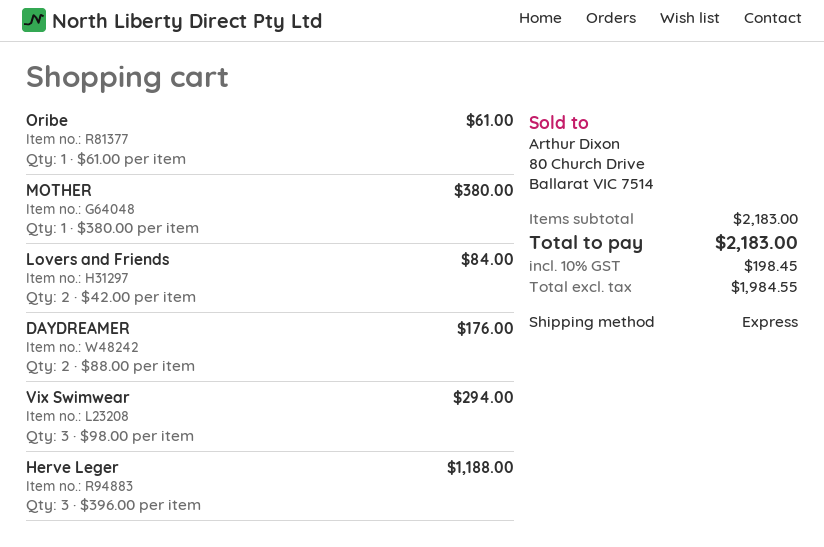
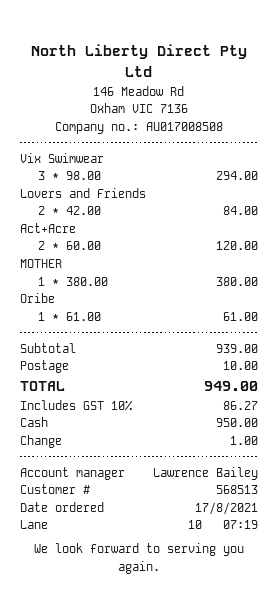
DAYDREAMER: 2 x 88.00 = 176.00 -> none
Herve Leger: 3 x 396.00 = 1188.00 -> none
Act+Acre: none -> 2 x 60.00 = 120.00
subtotal: 2183.00 -> 939.00
shipping: none -> 10.00
tax: 10% = 198.45 -> 10% = 86.27
total: 2183.00 -> 949.00

